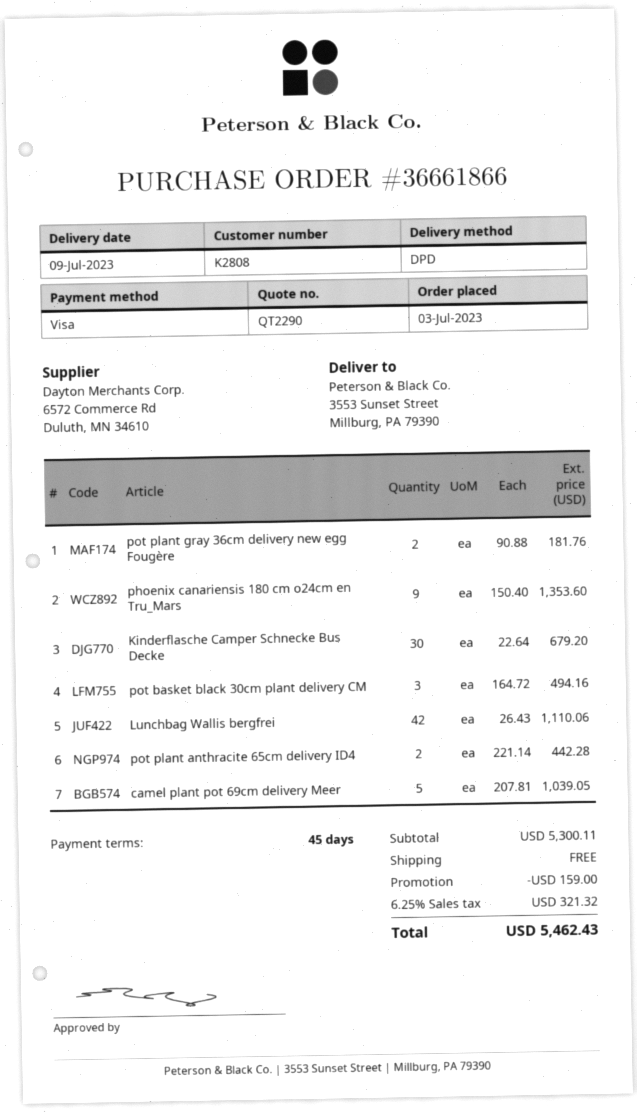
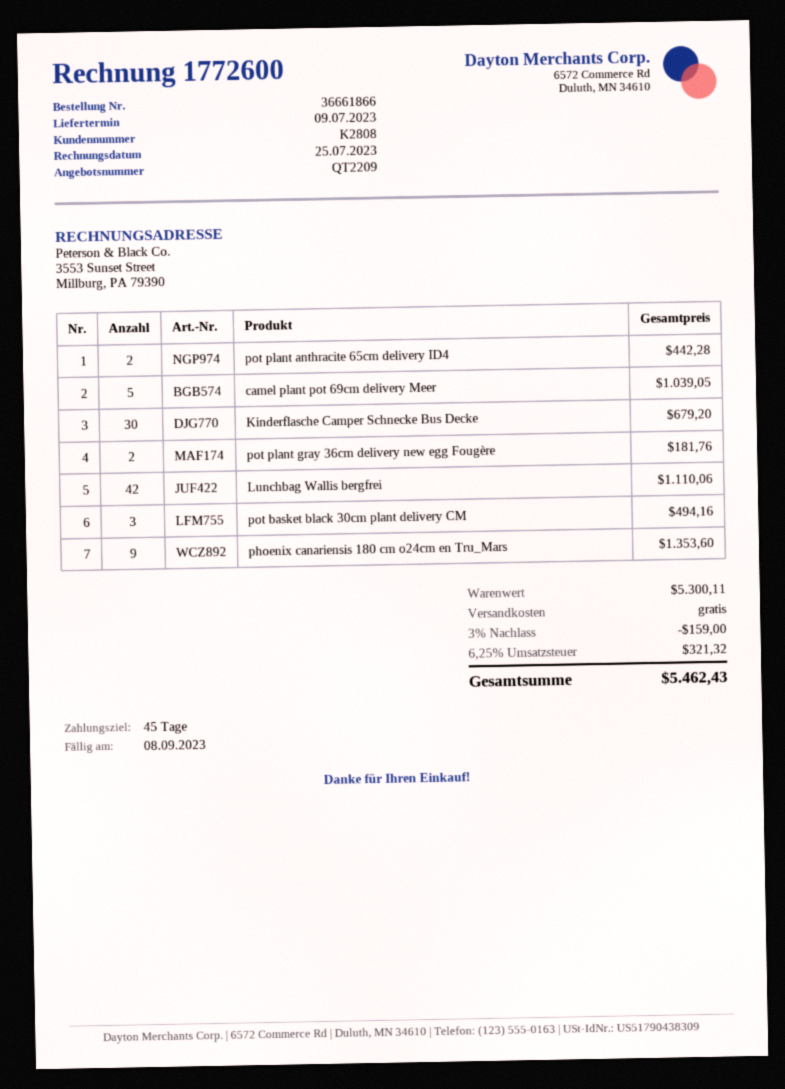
quote number: QT2290 -> QT2209

